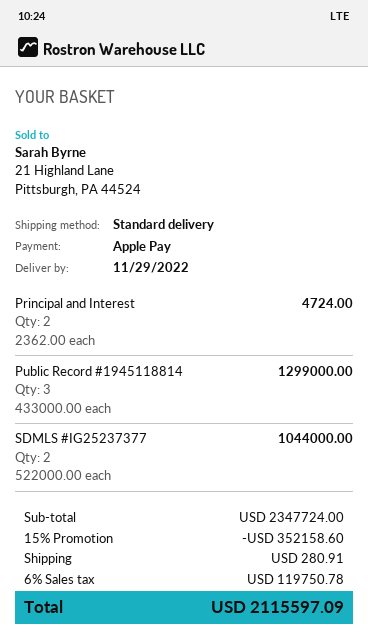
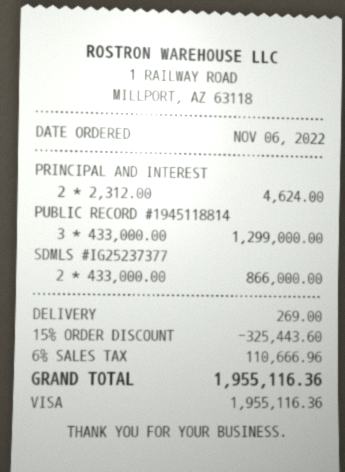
payment method: Apple Pay -> Visa
Principal and Interest: 2 x 2362.00 = 4724.00 -> 2 x 2312.00 = 4624.00
SDMLS #IG25237377: 2 x 522000.00 = 1044000.00 -> 2 x 433000.00 = 866000.00
discount: 15% = 352158.60 -> 15% = 325443.60
shipping: 280.91 -> 269.00
tax: 6% = 119750.78 -> 6% = 110666.96
total: 2115597.09 -> 1955116.36

